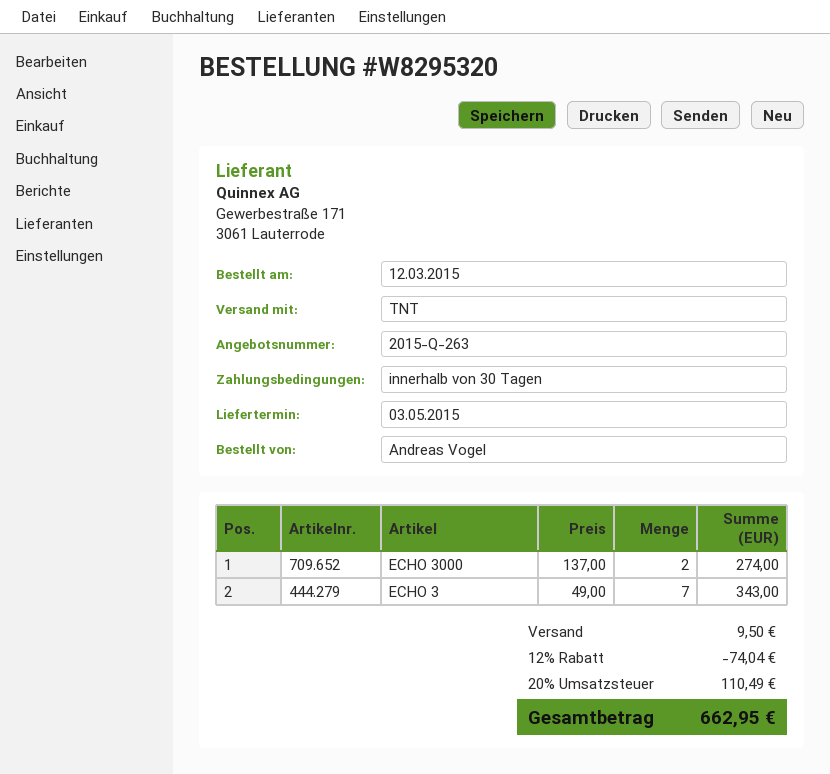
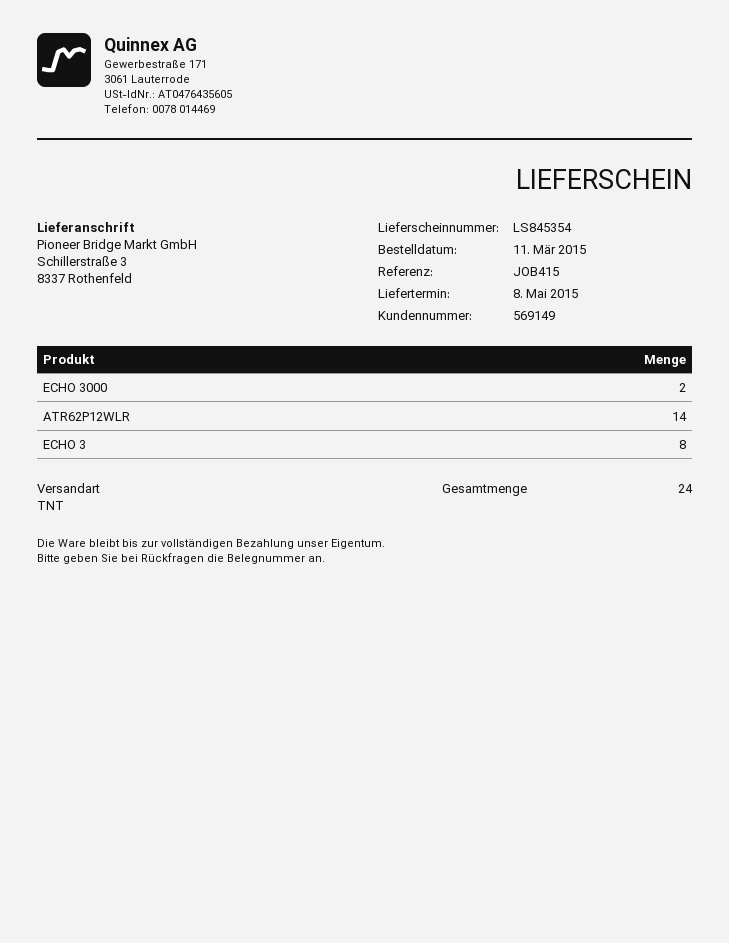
order date: 2015-03-12 -> 2015-03-11
delivery date: 2015-05-03 -> 2015-05-08
ECHO 3: 7 -> 8
ATR62P12WLR: none -> 14

